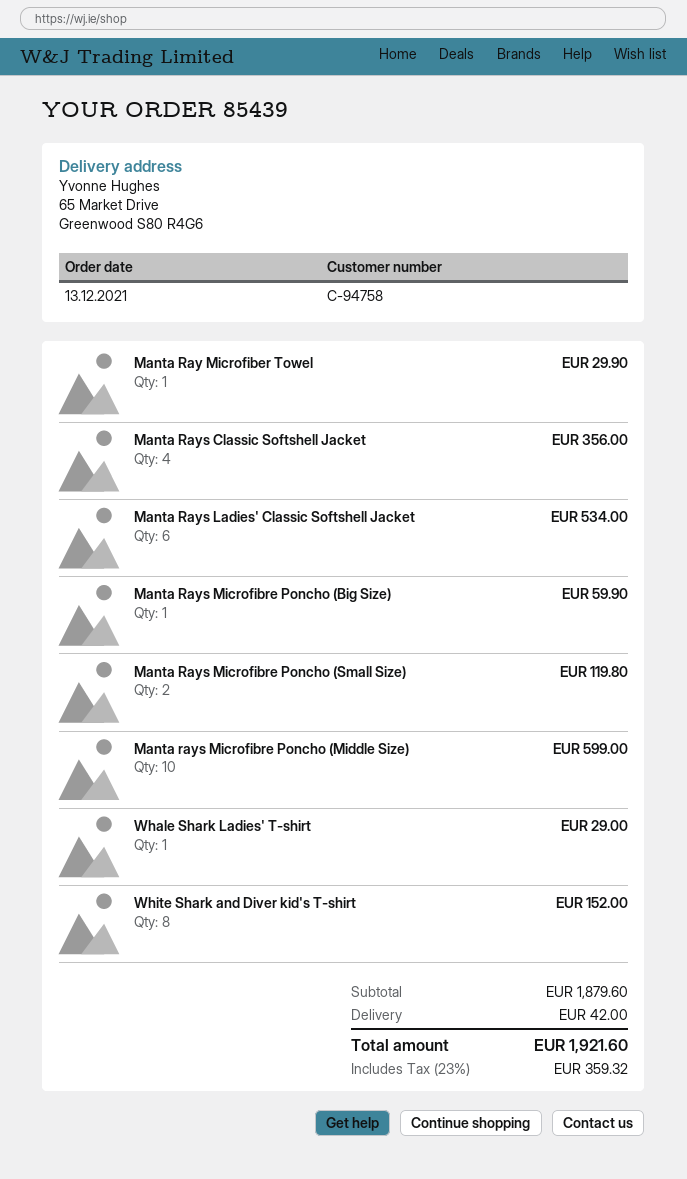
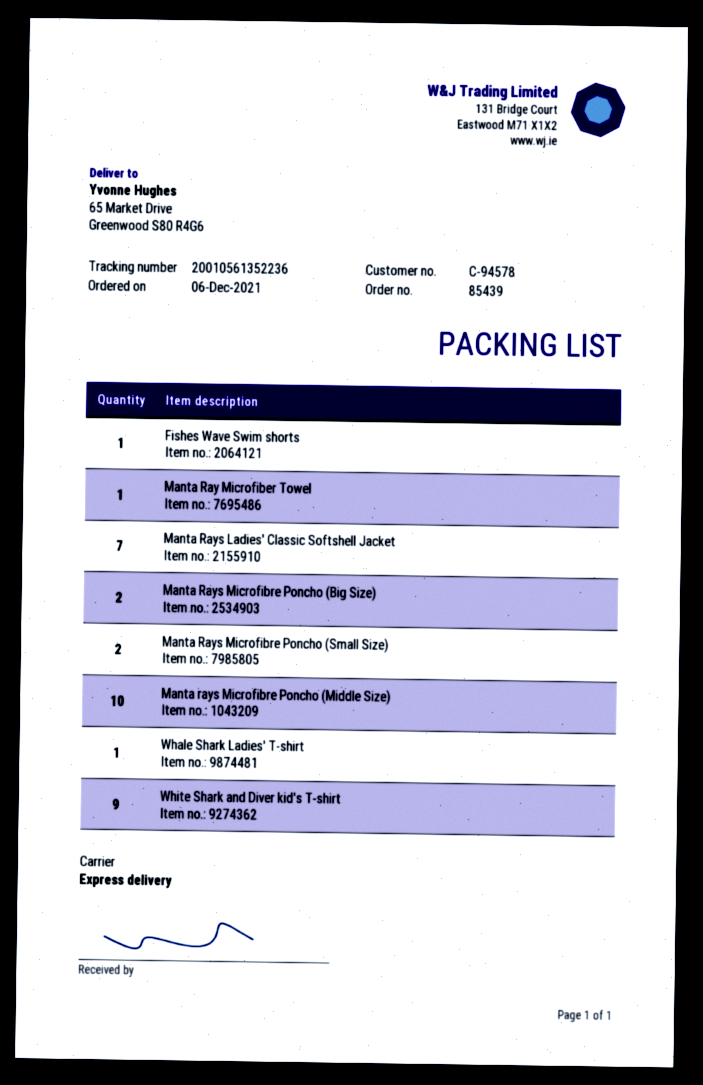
order date: 2021-12-13 -> 2021-12-06
customer number: C-94758 -> C-94578
Manta Rays Classic Softshell Jacket: 4 -> none
Manta Rays Ladies' Classic Softshell Jacket: 6 -> 7
Manta Rays Microfibre Poncho (Big Size): 1 -> 2
White Shark and Diver kid's T-shirt: 8 -> 9
Fishes Wave Swim shorts: none -> 1

